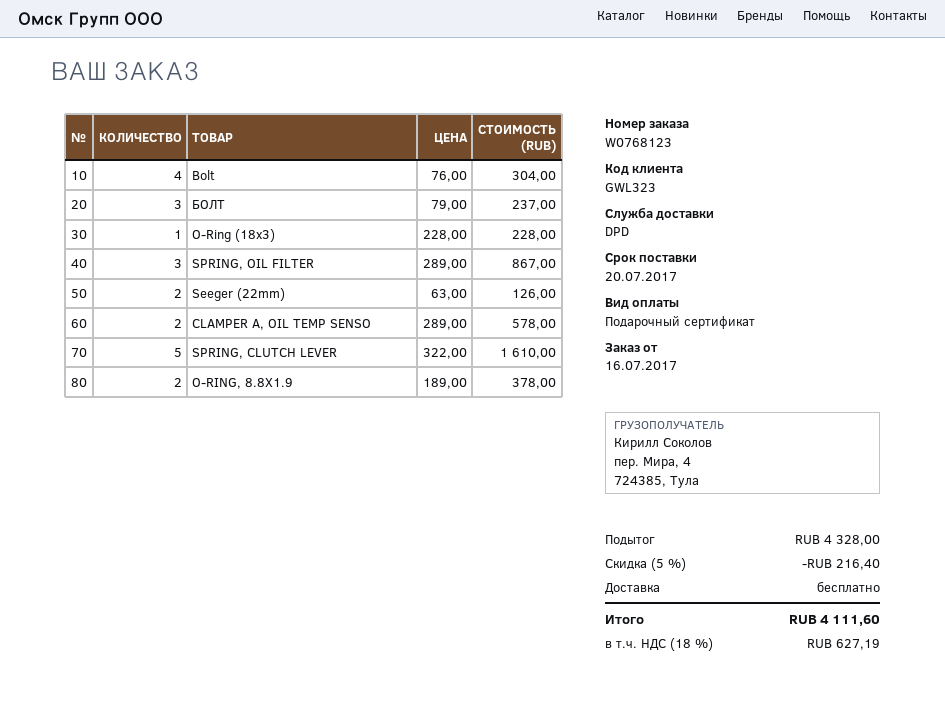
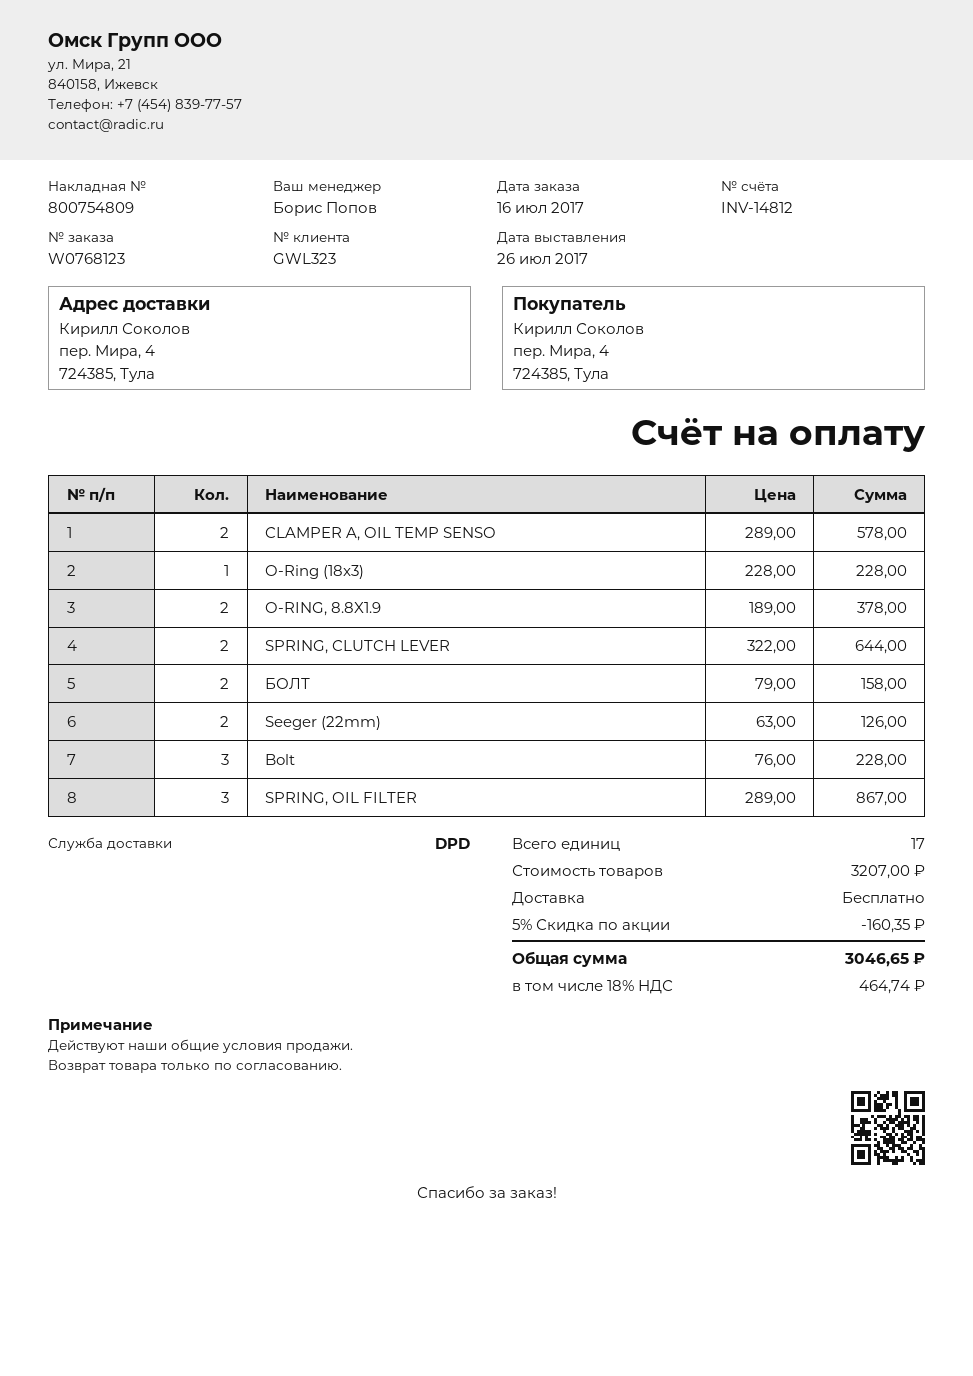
Bolt: 4 x 76.00 = 304.00 -> 3 x 76.00 = 228.00
БОЛТ: 3 x 79.00 = 237.00 -> 2 x 79.00 = 158.00
SPRING, CLUTCH LEVER: 5 x 322.00 = 1610.00 -> 2 x 322.00 = 644.00
subtotal: 4328.00 -> 3207.00
discount: 5% = 216.40 -> 5% = 160.35
tax: 18% = 627.19 -> 18% = 464.74
total: 4111.60 -> 3046.65

